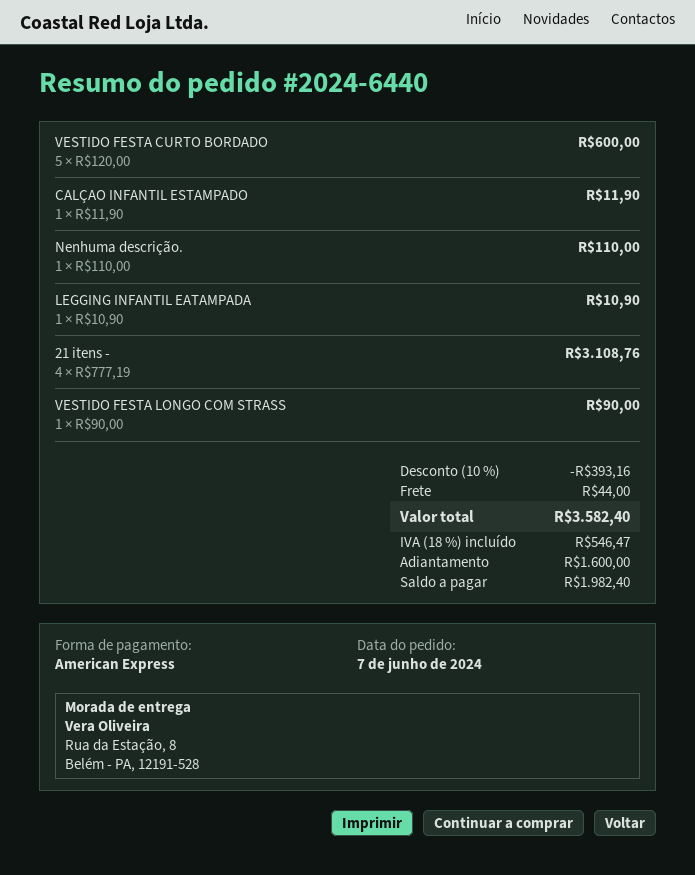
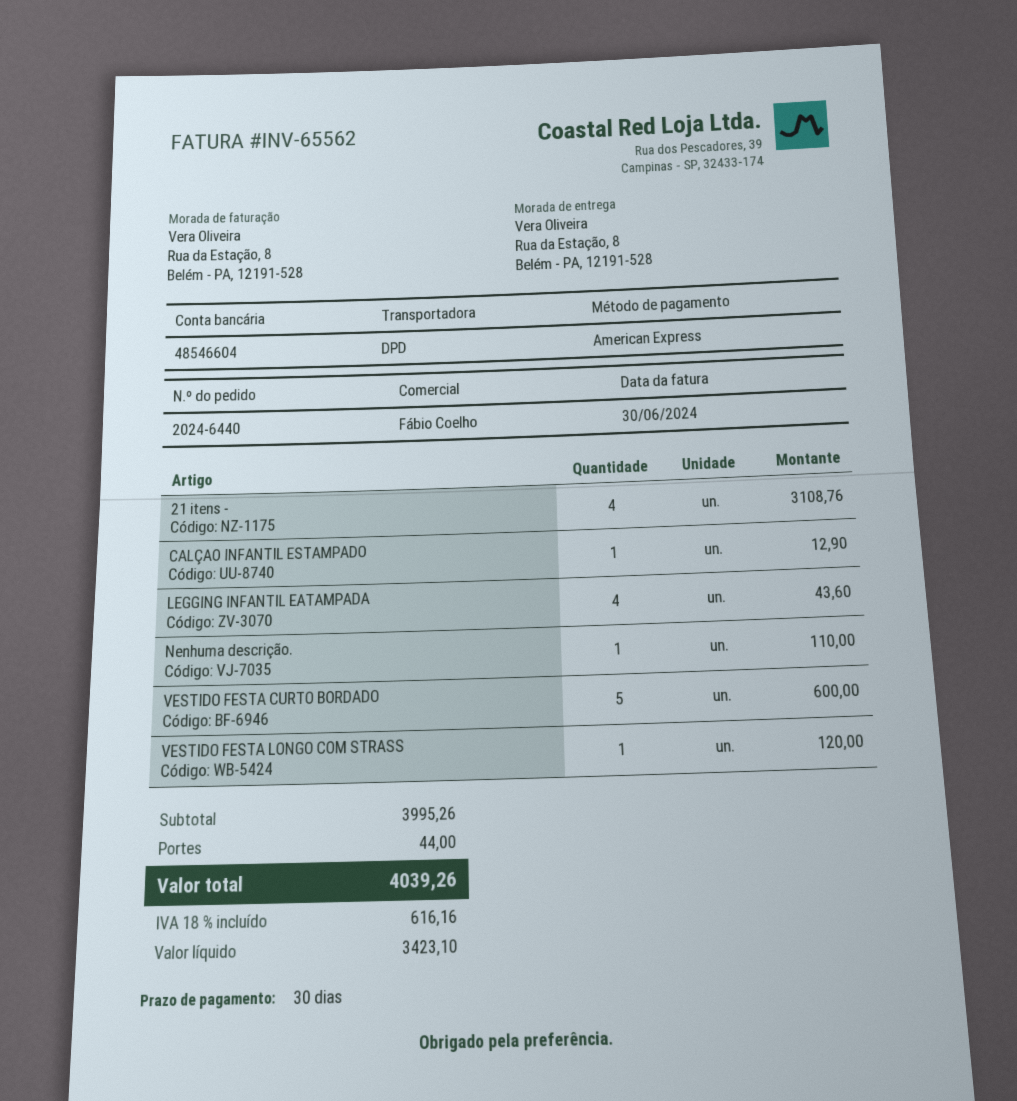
CALÇAO INFANTIL ESTAMPADO: 1 for 11.90 -> 1 for 12.90
LEGGING INFANTIL EATAMPADA: 1 for 10.90 -> 4 for 43.60
VESTIDO FESTA LONGO COM STRASS: 1 for 90.00 -> 1 for 120.00
discount: 10% = 393.16 -> none
tax: 18% = 546.47 -> 18% = 616.16
total: 3582.40 -> 4039.26

